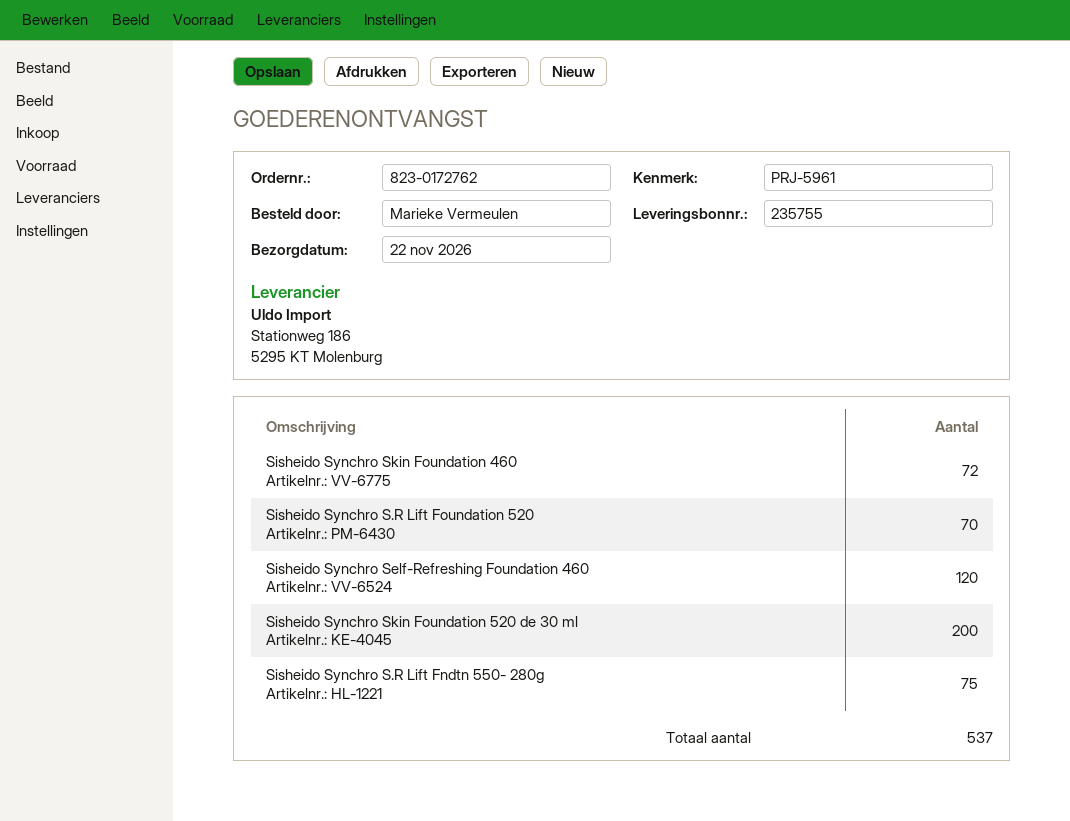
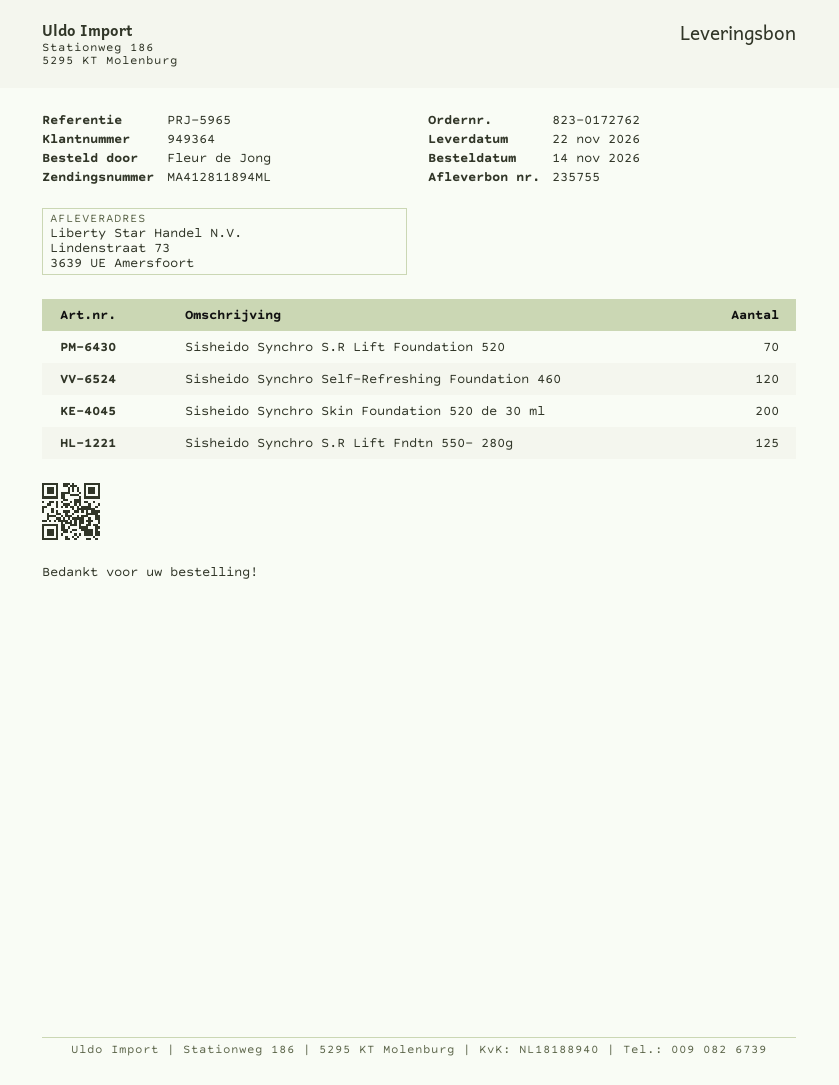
reference: PRJ-5961 -> PRJ-5965
ordered by: Marieke Vermeulen -> Fleur de Jong
Sisheido Synchro Skin Foundation 460: 72 -> none
Sisheido Synchro S.R Lift Fndtn 550- 280g: 75 -> 125

